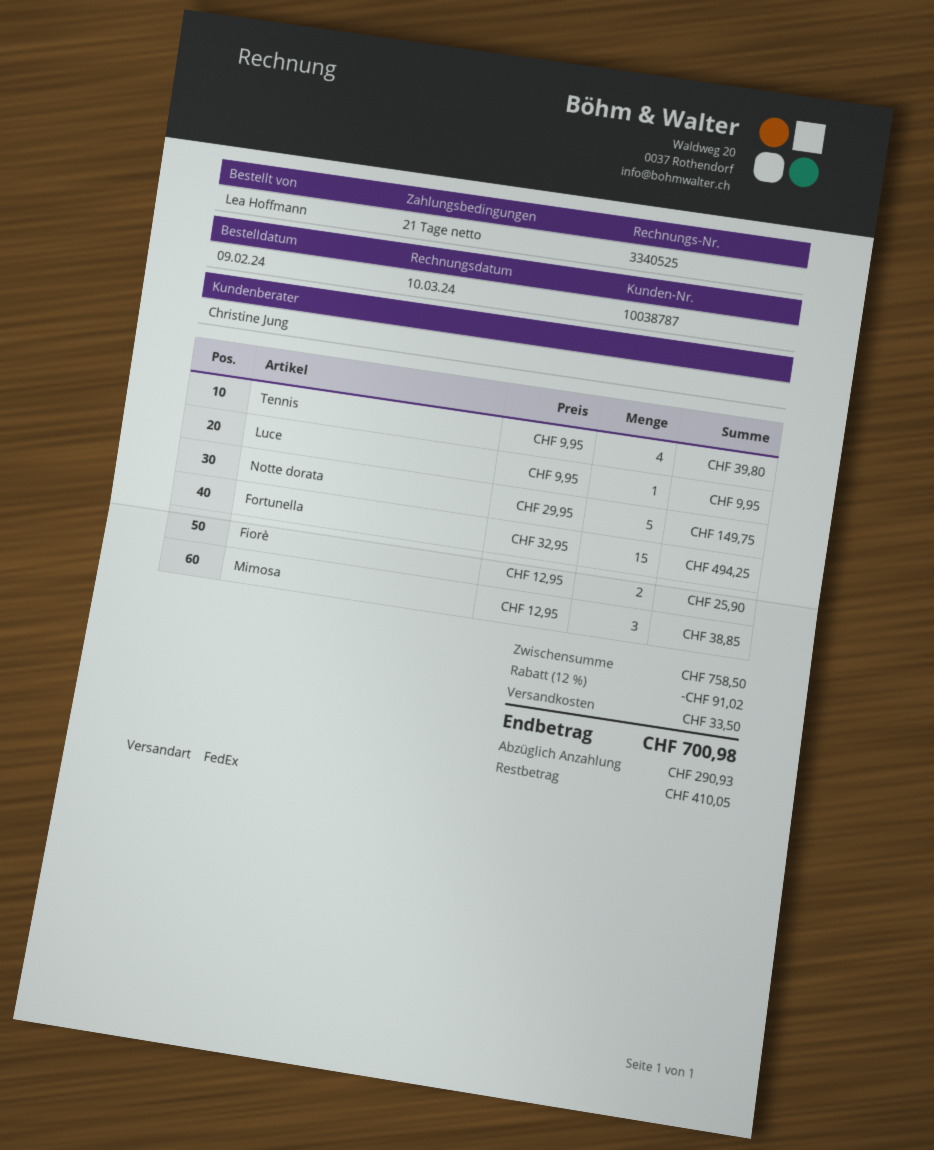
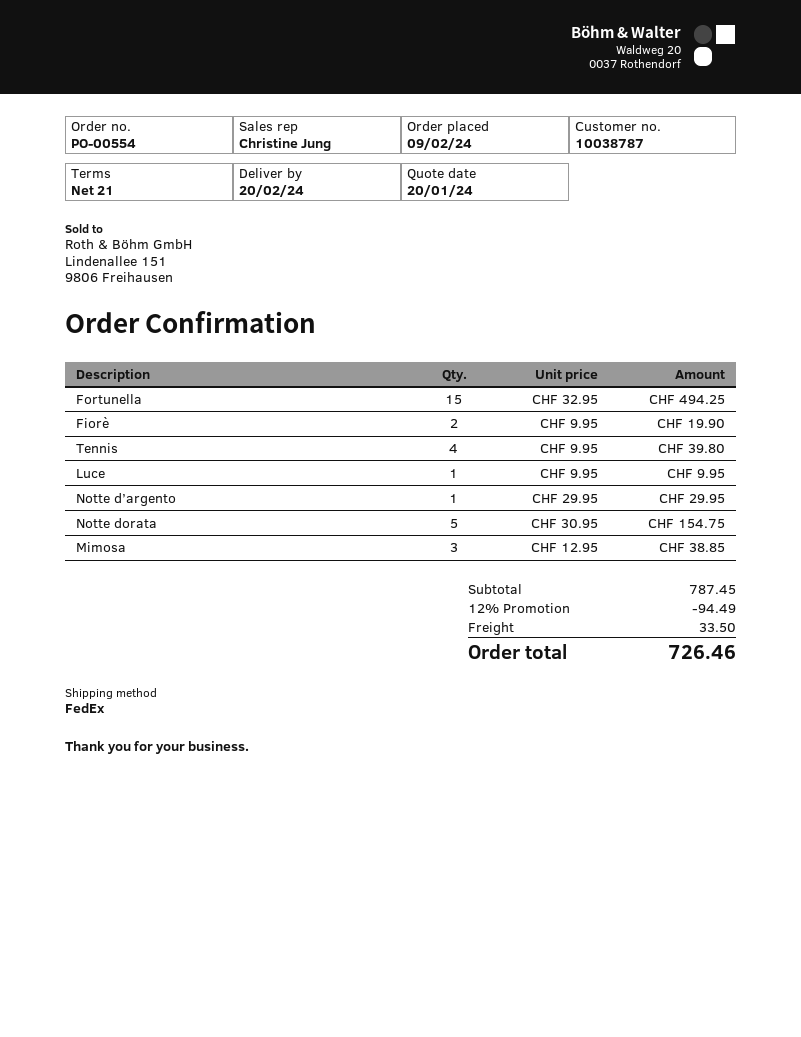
Notte dorata: 5 x 29.95 = 149.75 -> 5 x 30.95 = 154.75
Fiorè: 2 x 12.95 = 25.90 -> 2 x 9.95 = 19.90
Notte d’argento: none -> 1 x 29.95 = 29.95
subtotal: 758.50 -> 787.45
discount: 12% = 91.02 -> 12% = 94.49
total: 700.98 -> 726.46

